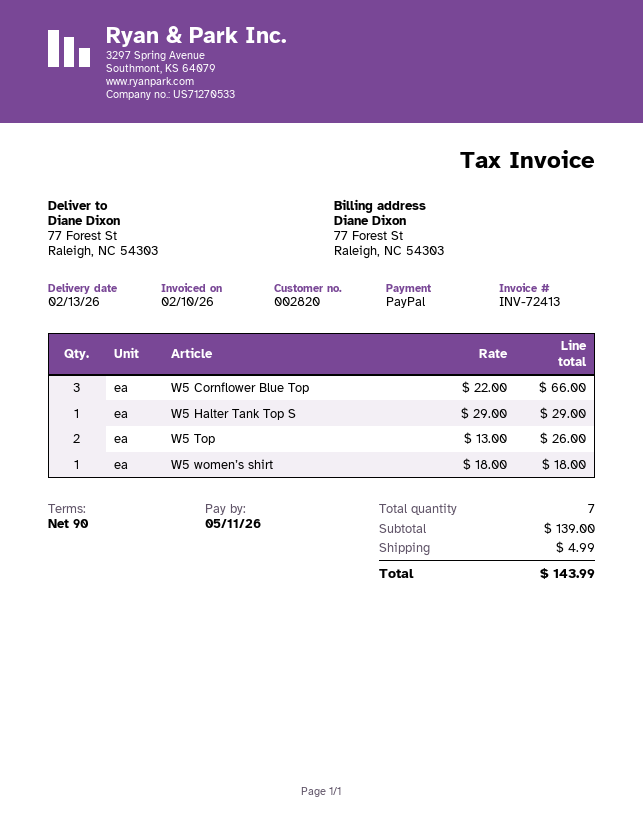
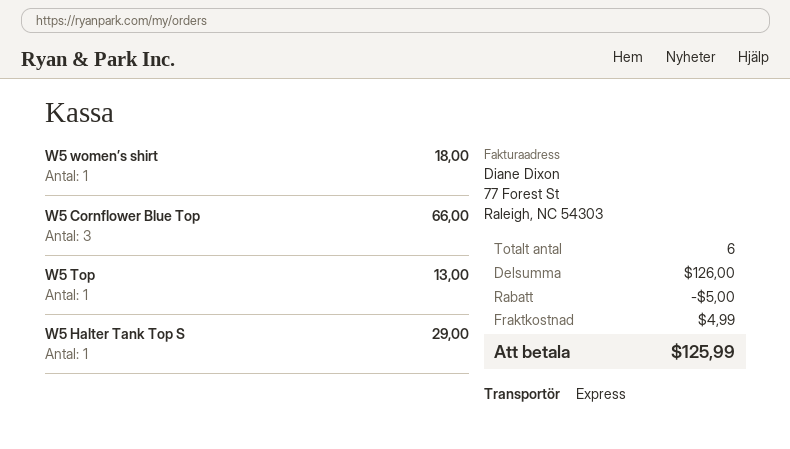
W5 Top: 2 for 26.00 -> 1 for 13.00
total quantity: 7 -> 6
subtotal: 139.00 -> 126.00
discount: none -> 5.00
total: 143.99 -> 125.99

